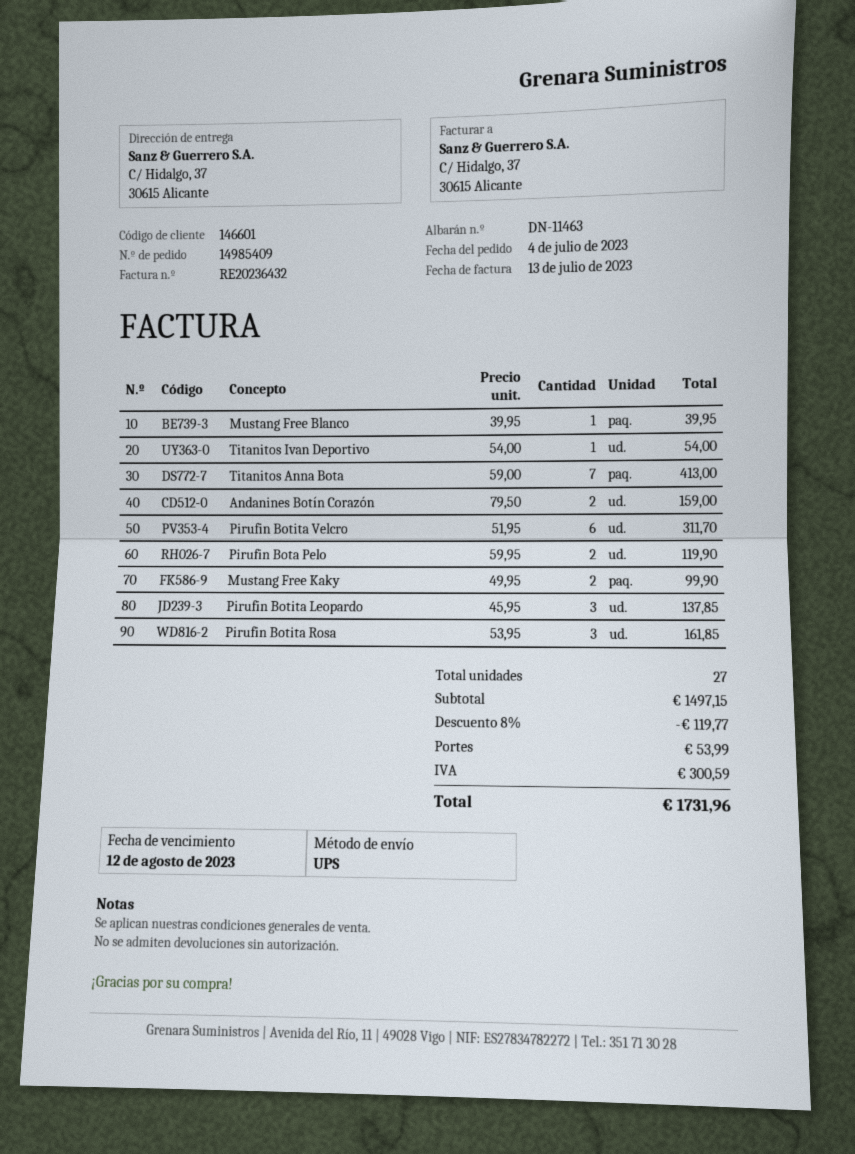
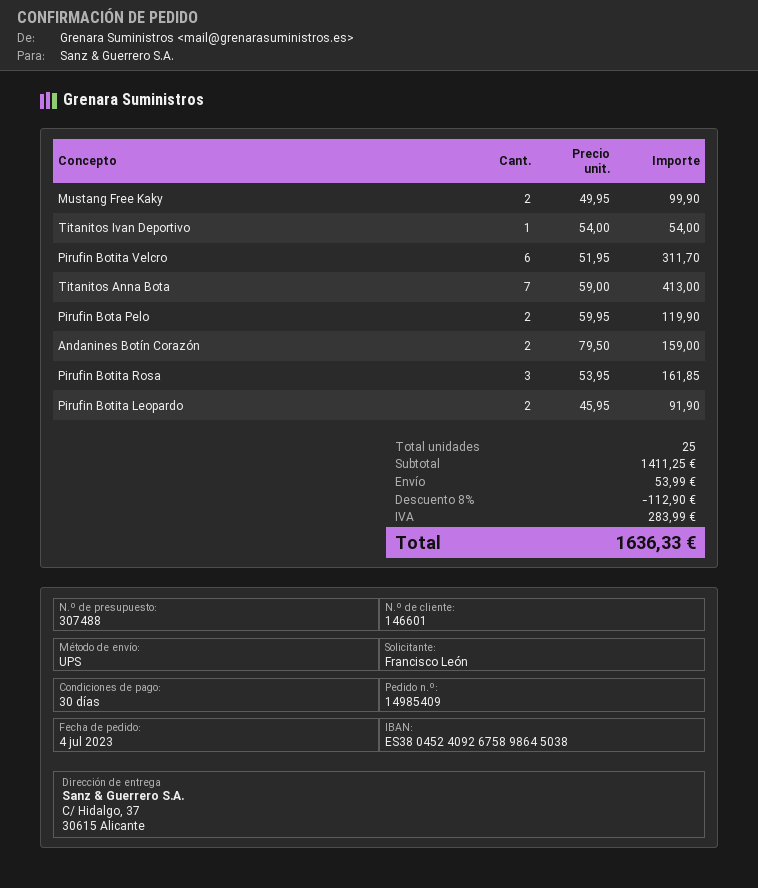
Mustang Free Blanco: 1 x 39.95 = 39.95 -> none
Pirufin Botita Leopardo: 3 x 45.95 = 137.85 -> 2 x 45.95 = 91.90
total quantity: 27 -> 25
subtotal: 1497.15 -> 1411.25
discount: 8% = 119.77 -> 8% = 112.90
tax: 300.59 -> 283.99
total: 1731.96 -> 1636.33

